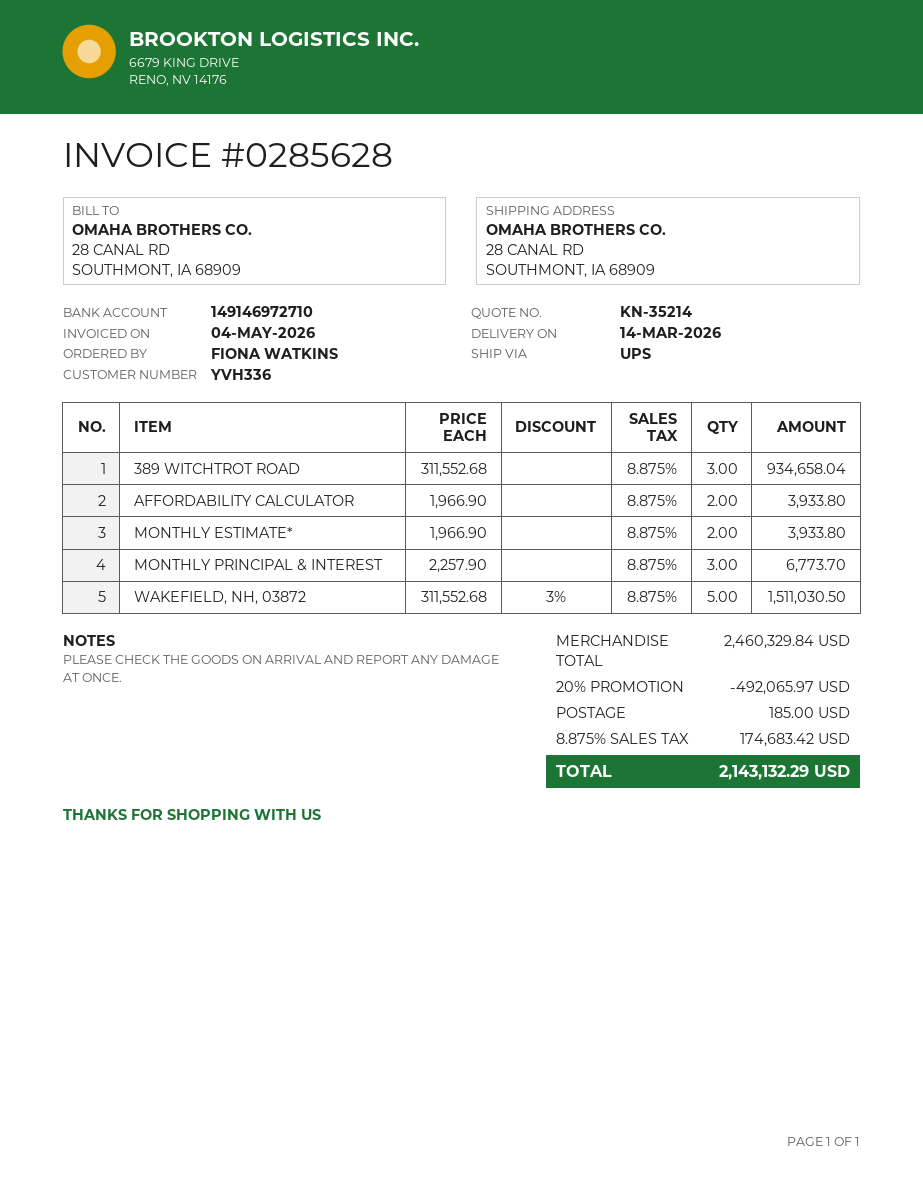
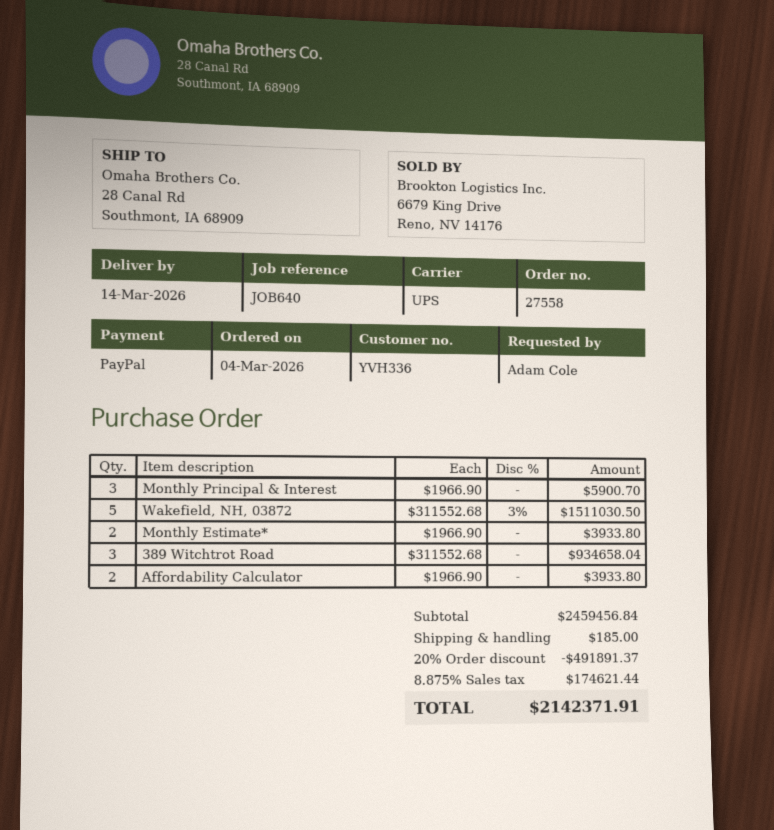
ordered by: FIONA WATKINS -> Adam Cole
MONTHLY PRINCIPAL & INTEREST: 3 x 2257.90 = 6773.70 -> 3 x 1966.90 = 5900.70
subtotal: 2460329.84 -> 2459456.84
discount: 20% = 492065.97 -> 20% = 491891.37
tax: 8.875% = 174683.42 -> 8.875% = 174621.44
total: 2143132.29 -> 2142371.91

